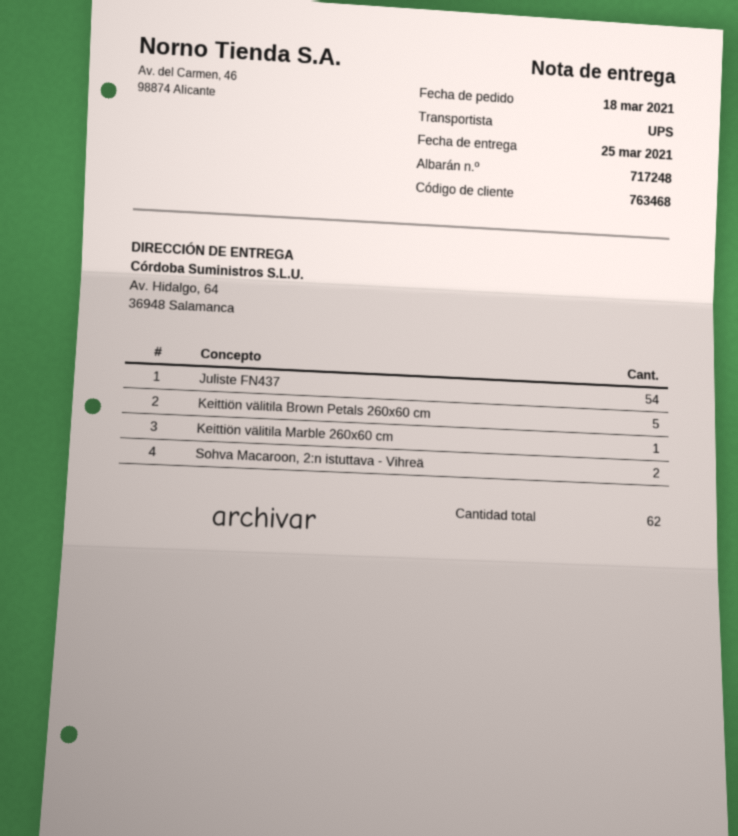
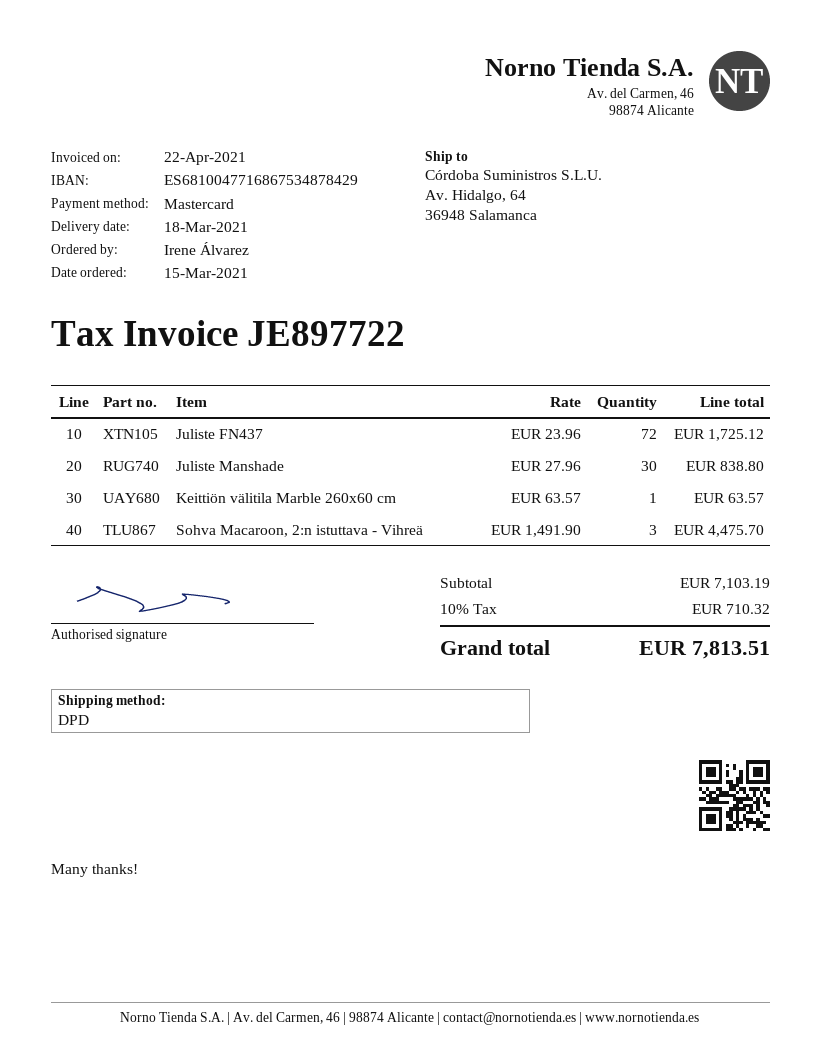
order date: 2021-03-18 -> 2021-03-15
delivery date: 2021-03-25 -> 2021-03-18
shipping method: UPS -> DPD
Juliste FN437: 54 -> 72
Keittiön välitila Brown Petals 260x60 cm: 5 -> none
Sohva Macaroon, 2:n istuttava - Vihreä: 2 -> 3
Juliste Manshade: none -> 30

